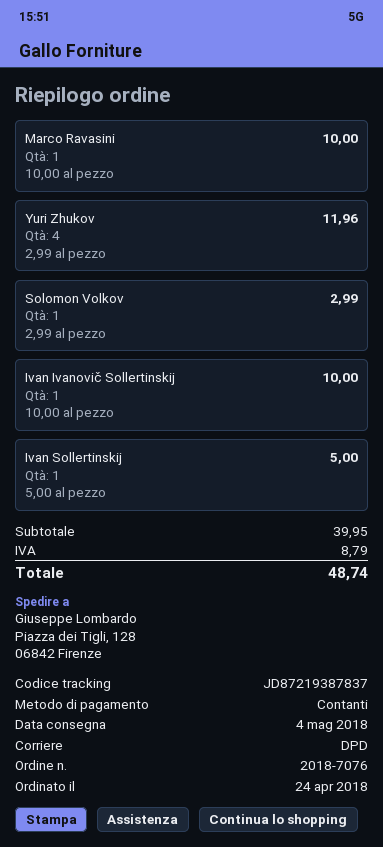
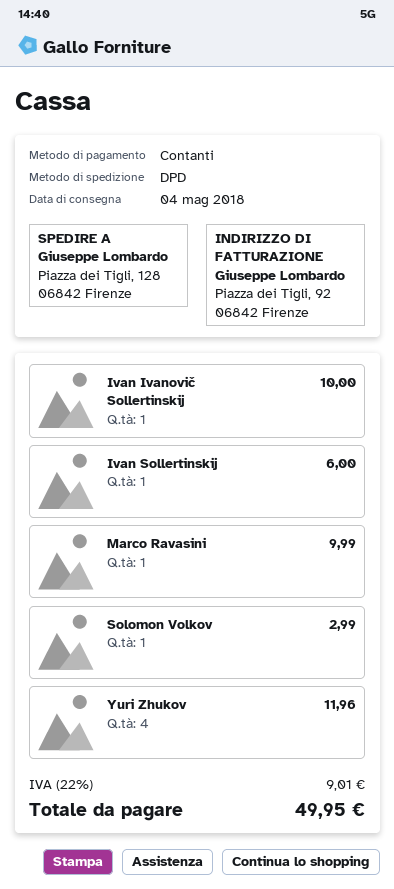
Marco Ravasini: 1 for 10.00 -> 1 for 9.99
Ivan Sollertinskij: 1 for 5.00 -> 1 for 6.00
tax: 8.79 -> 9.01
total: 48.74 -> 49.95

